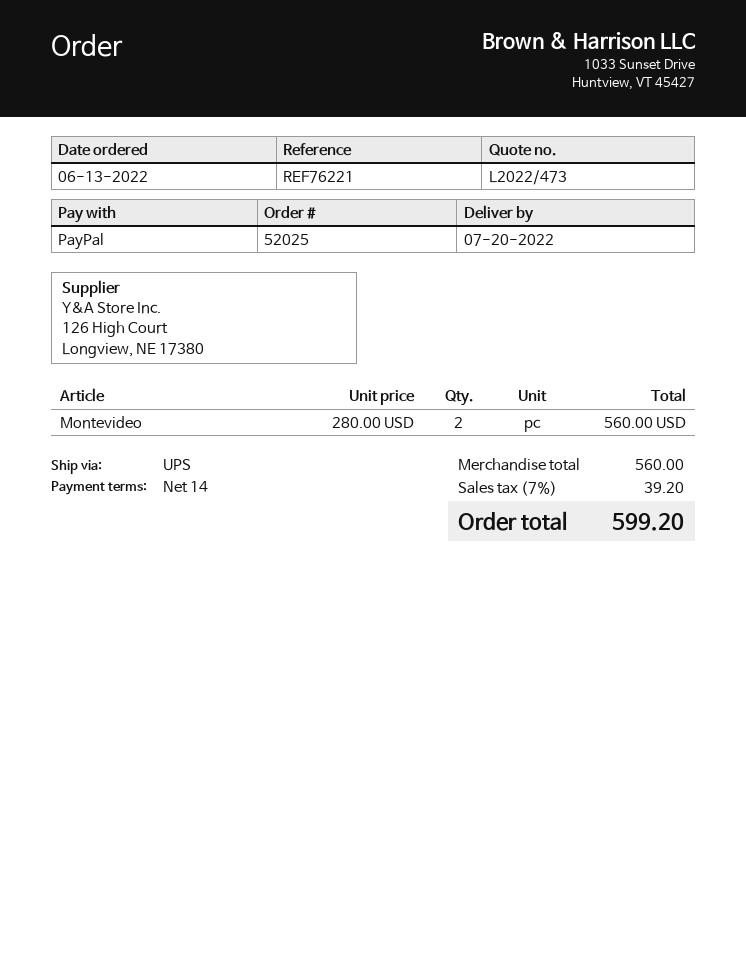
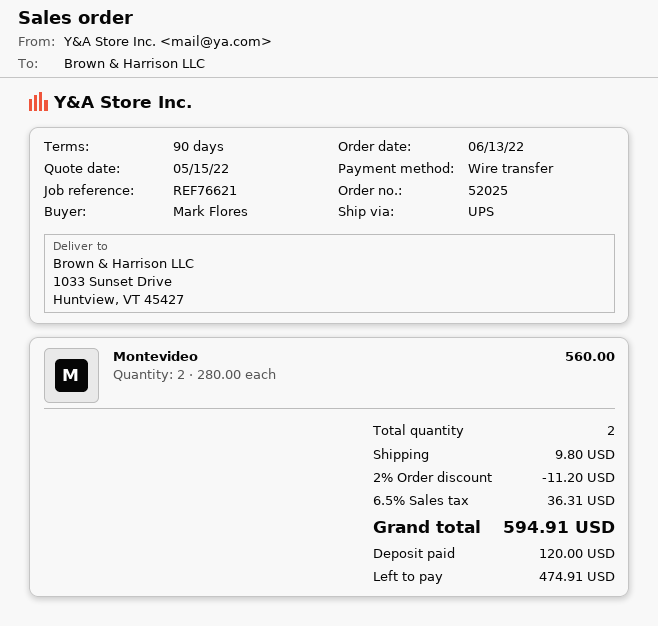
payment terms: 14 days -> 90 days
reference: REF76221 -> REF76621
payment method: PayPal -> bank transfer
discount: none -> 2% = 11.20
shipping: none -> 9.80
tax: 7% = 39.20 -> 6.5% = 36.31
total: 599.20 -> 594.91

